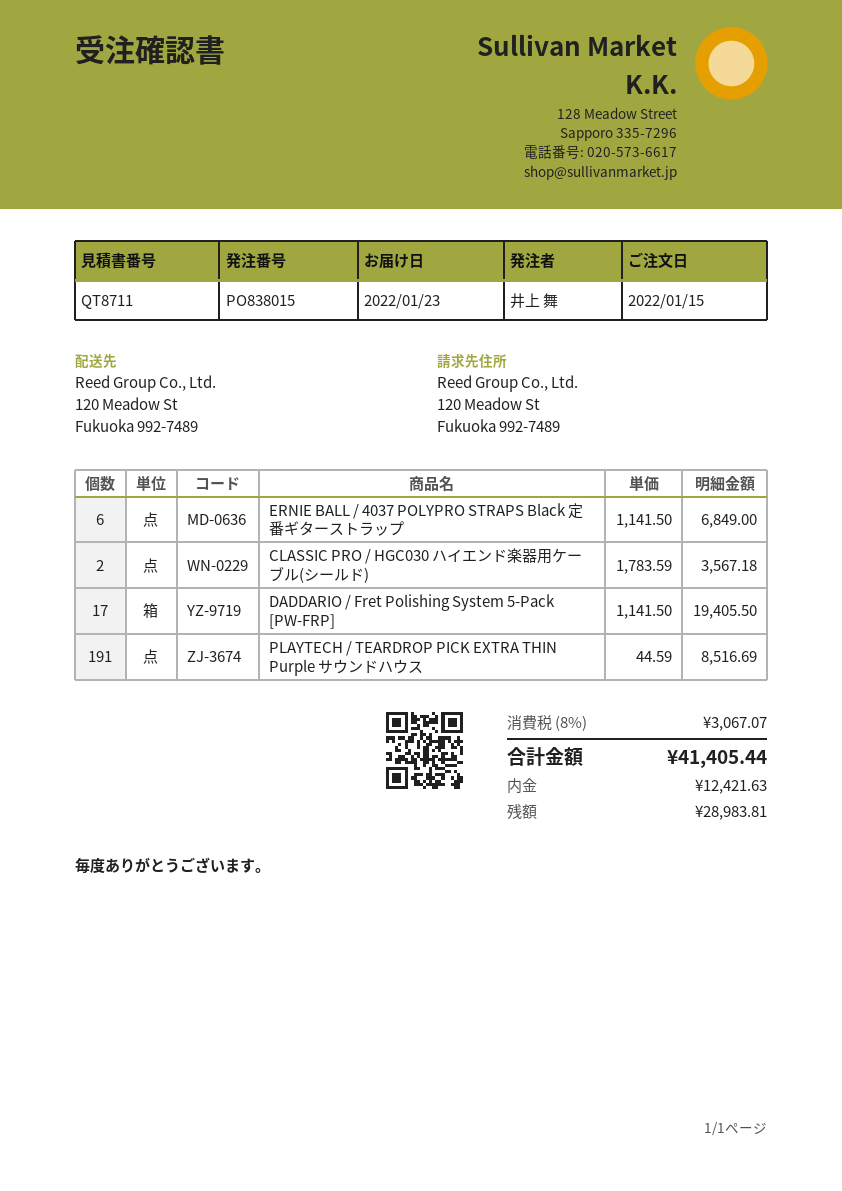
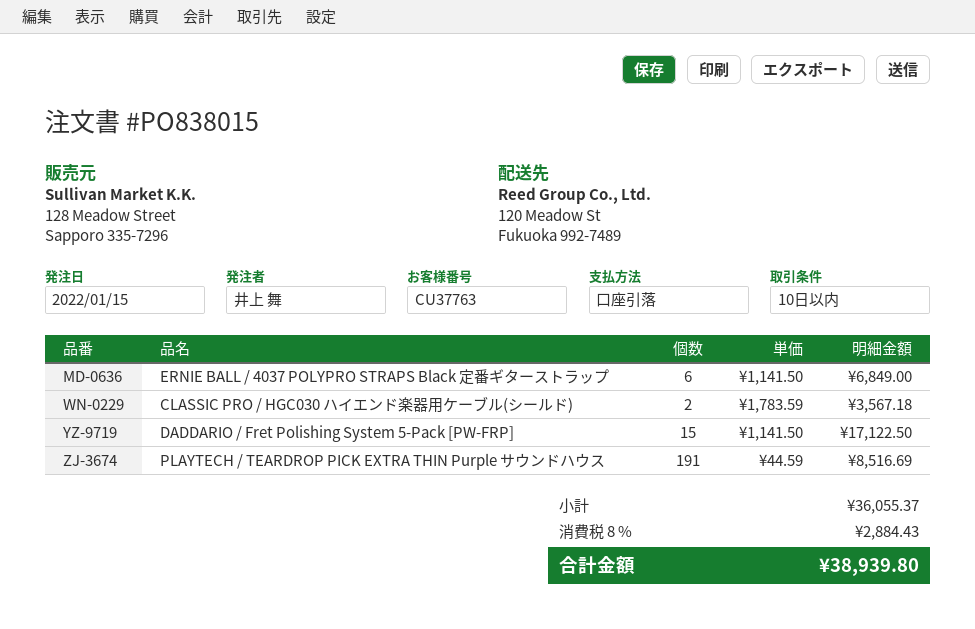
DADDARIO / Fret Polishing System 5-Pack [PW-FRP]: 17 x 1141.50 = 19405.50 -> 15 x 1141.50 = 17122.50
tax: 8% = 3067.07 -> 8% = 2884.43
total: 41405.44 -> 38939.80

